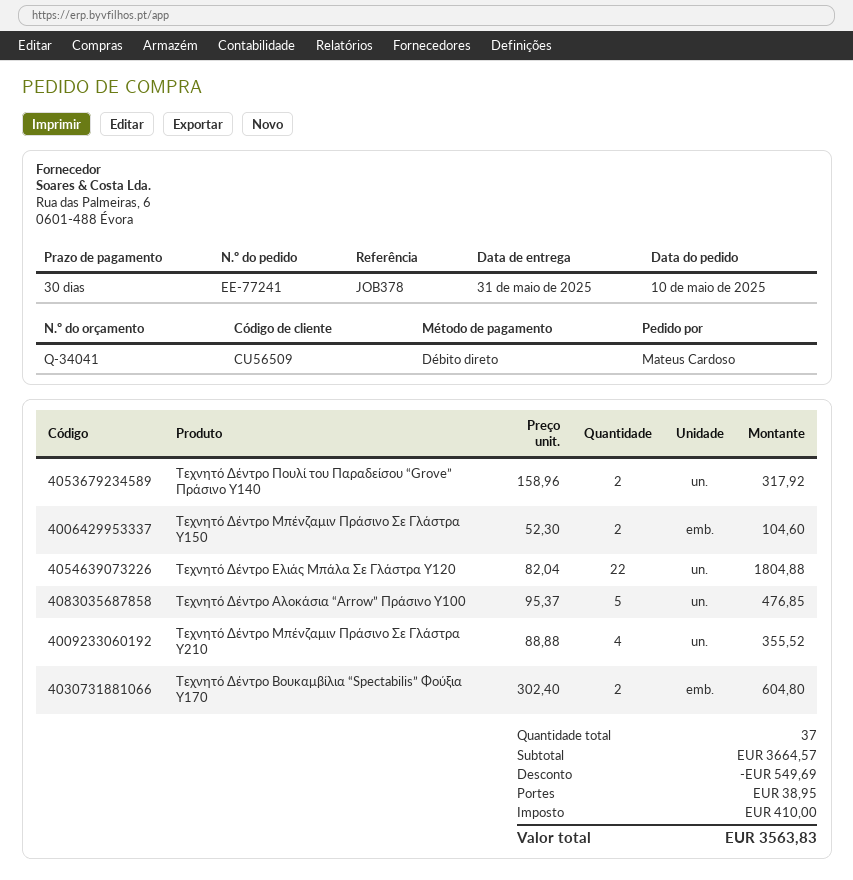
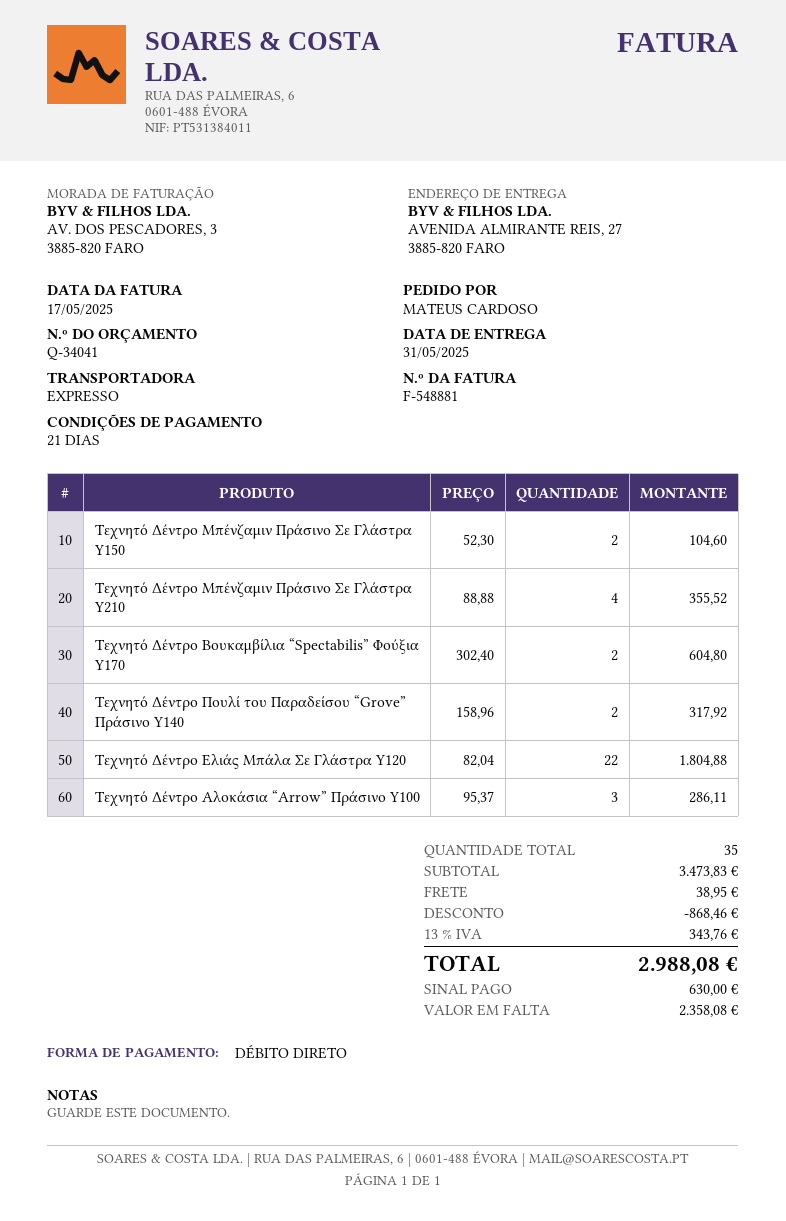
payment terms: 30 days -> 21 days
Τεχνητό Δέντρο Αλοκάσια “Arrow” Πράσινο Υ100: 5 x 95.37 = 476.85 -> 3 x 95.37 = 286.11
total quantity: 37 -> 35
subtotal: 3664.57 -> 3473.83
discount: 549.69 -> 868.46
tax: 410.00 -> 343.76
total: 3563.83 -> 2988.08

